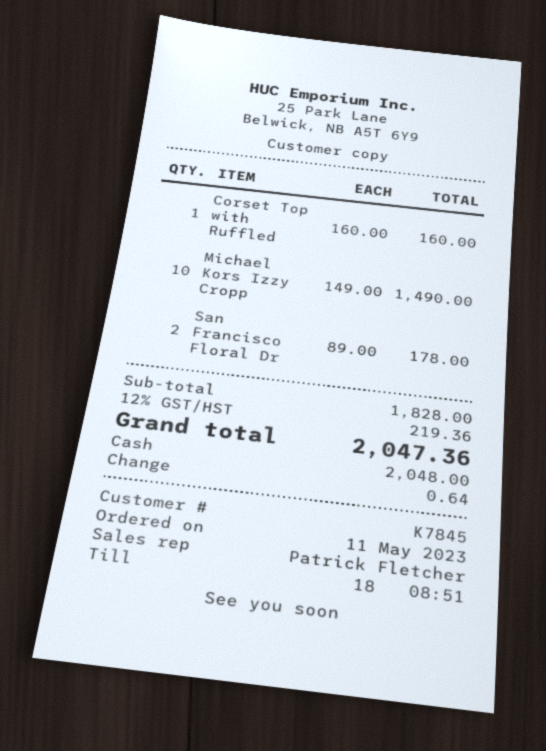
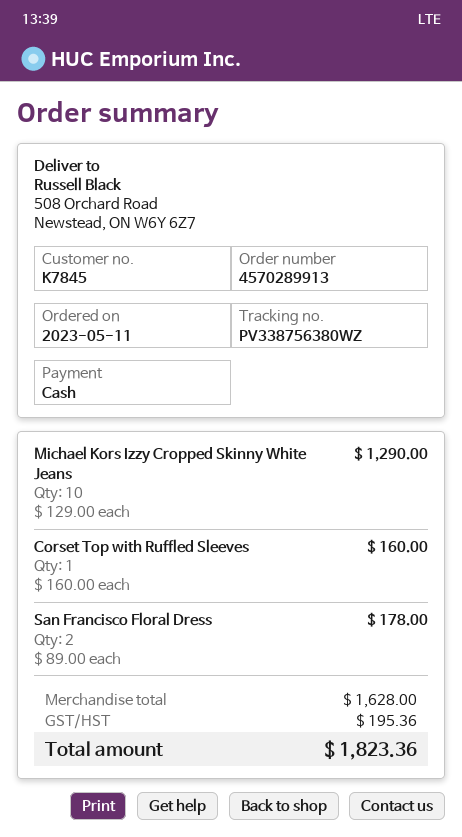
Michael Kors Izzy Cropp: 10 x 149.00 = 1490.00 -> 10 x 129.00 = 1290.00
subtotal: 1828.00 -> 1628.00
tax: 219.36 -> 195.36
total: 2047.36 -> 1823.36

